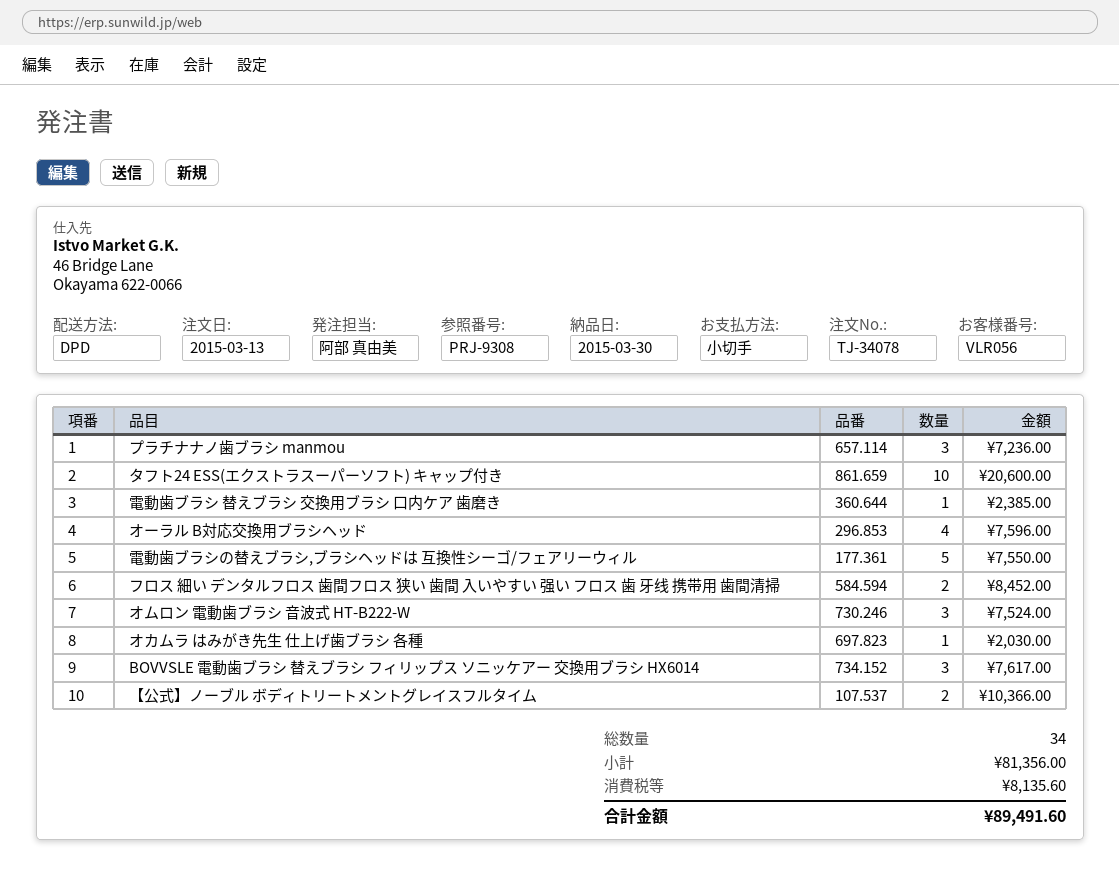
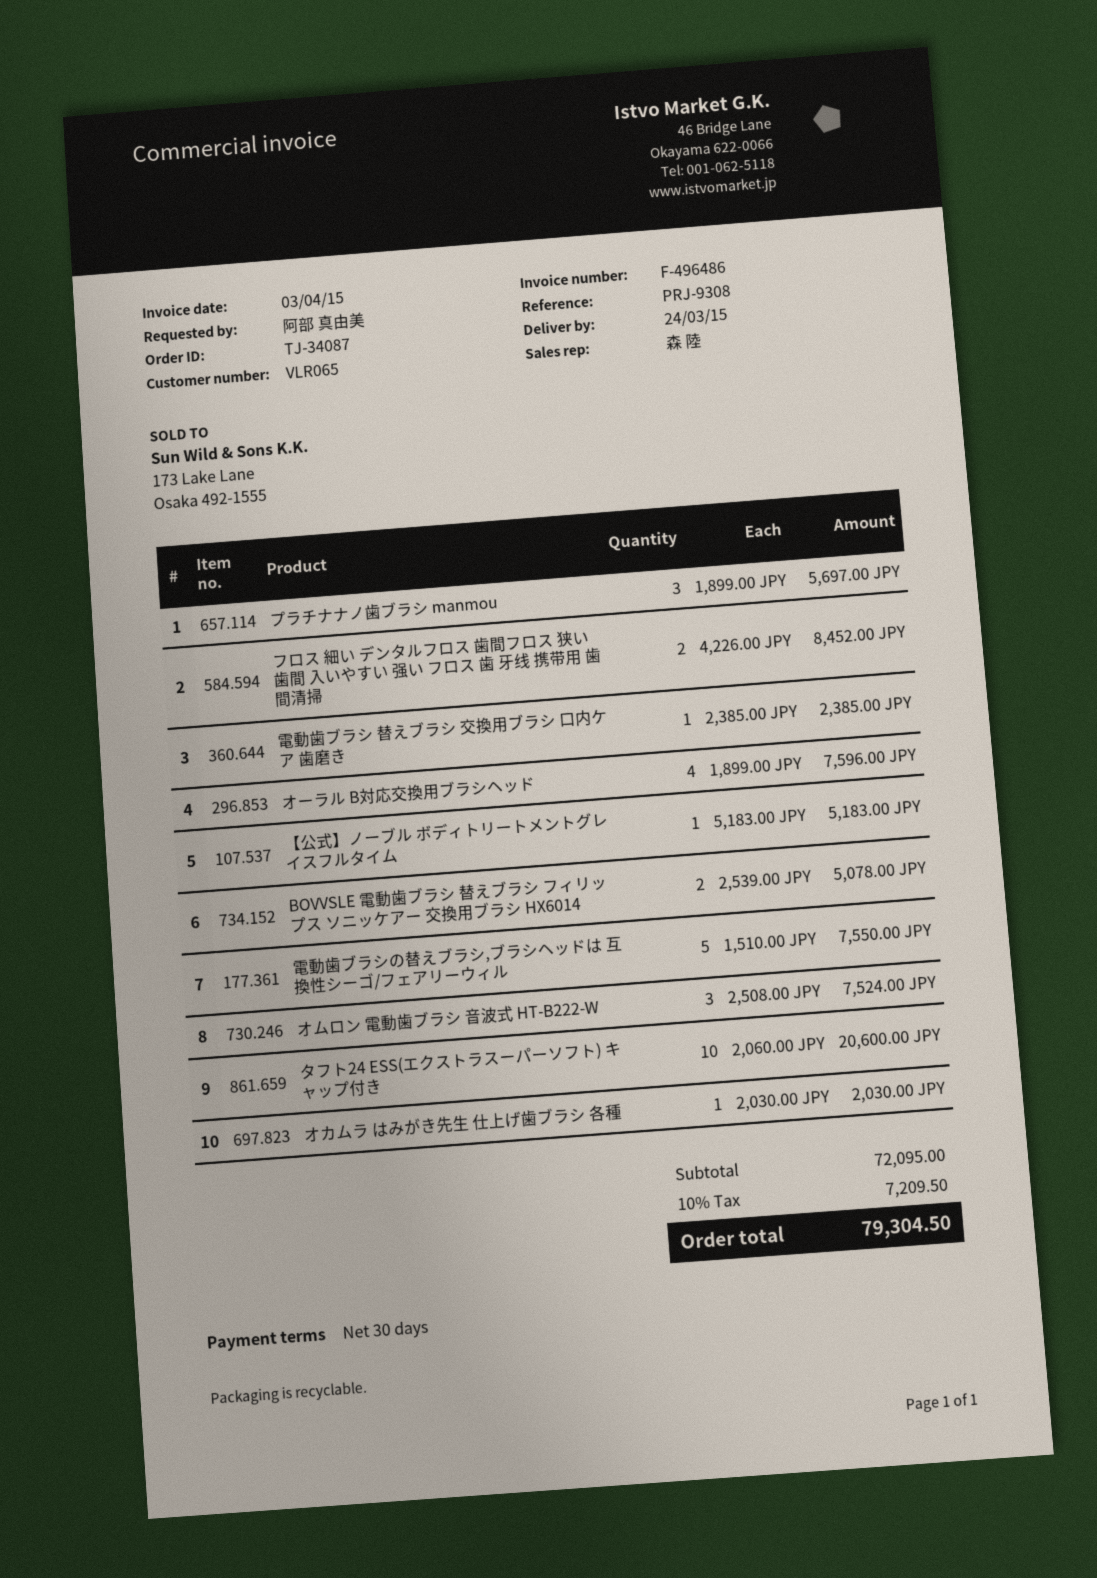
order number: TJ-34078 -> TJ-34087
delivery date: 2015-03-30 -> 2015-03-24
customer number: VLR056 -> VLR065
プラチナナノ歯ブラシ manmou: 3 for 7236.00 -> 3 for 5697.00
BOVVSLE 電動歯ブラシ 替えブラシ フィリップス ソニッケアー 交換用ブラシ HX6014: 3 for 7617.00 -> 2 for 5078.00
【公式】ノーブル ボディトリートメントグレイスフルタイム: 2 for 10366.00 -> 1 for 5183.00
subtotal: 81356.00 -> 72095.00
tax: 8135.60 -> 7209.50
total: 89491.60 -> 79304.50

